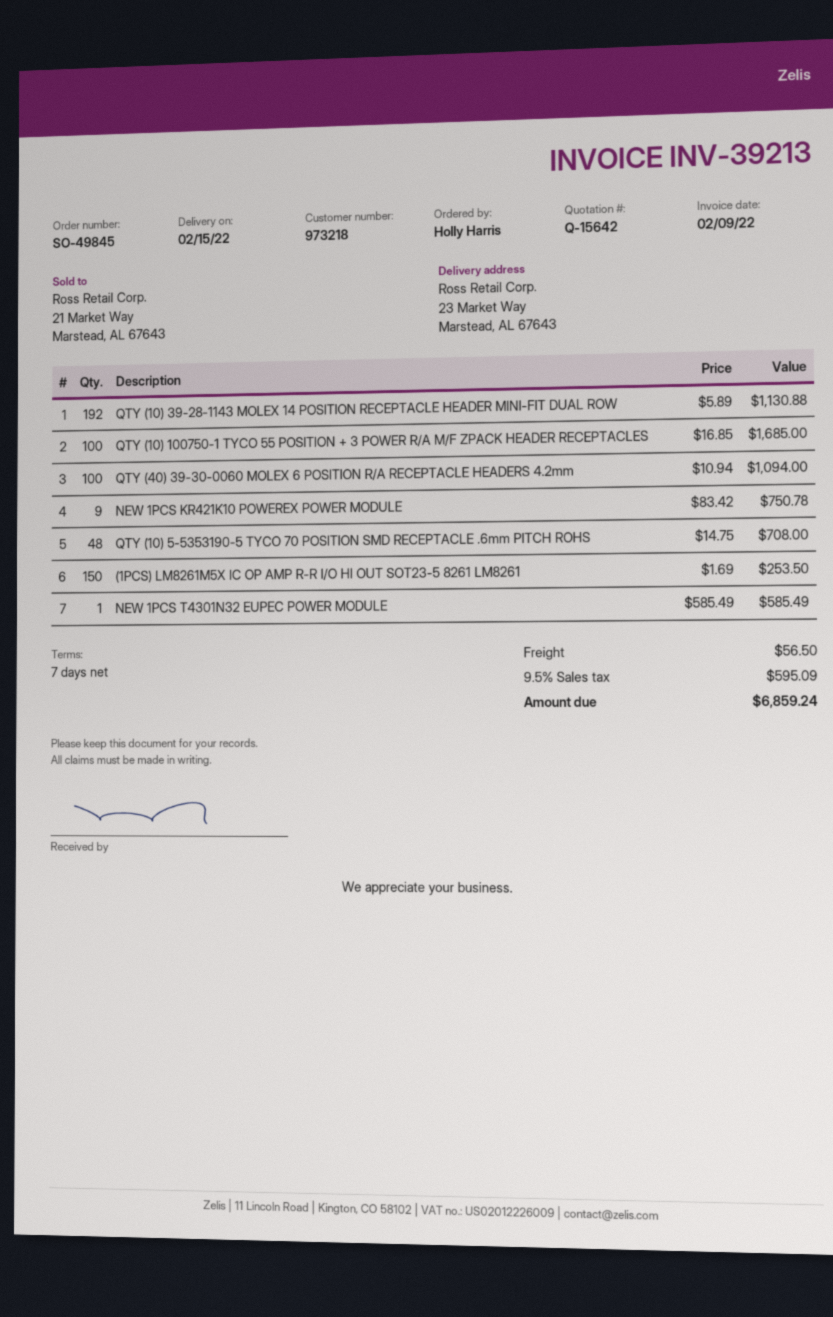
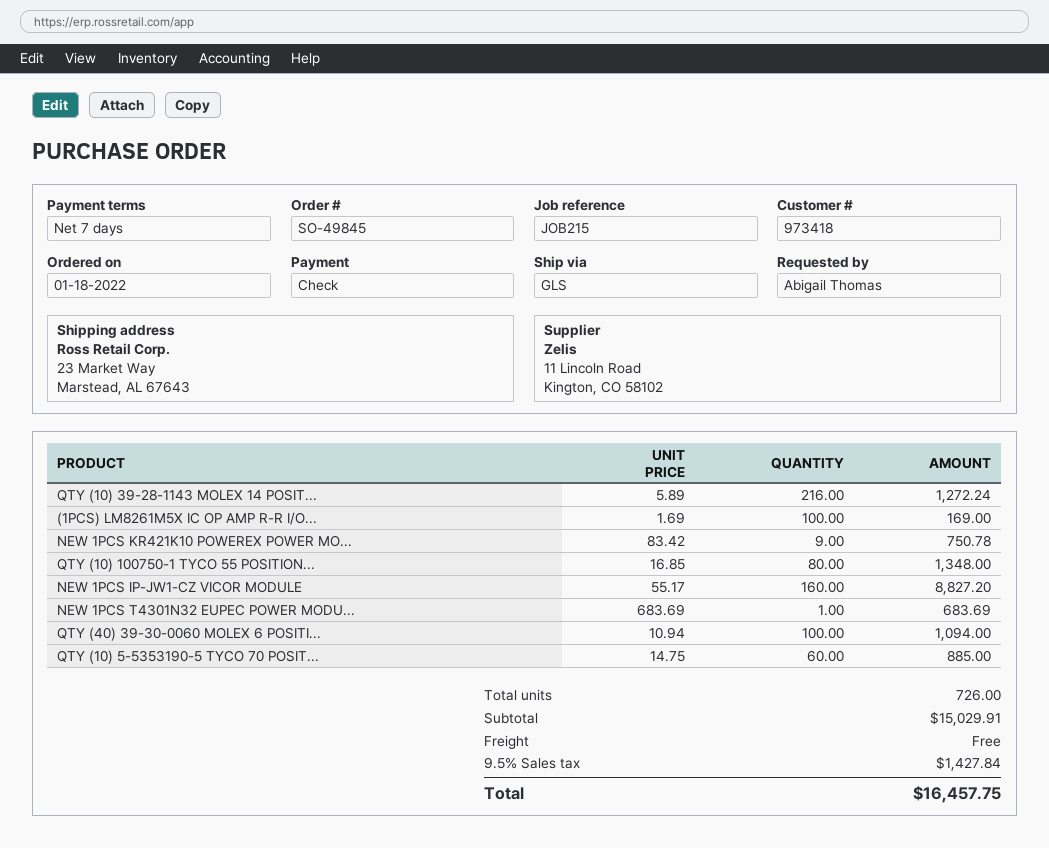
customer number: 973218 -> 973418
ordered by: Holly Harris -> Abigail Thomas
QTY (10) 39-28-1143 MOLEX 14 POSITION RECEPTACLE HEADER MINI-FIT DUAL ROW: 192 x 5.89 = 1130.88 -> 216 x 5.89 = 1272.24
QTY (10) 100750-1 TYCO 55 POSITION + 3 POWER R/A M/F ZPACK HEADER RECEPTACLES: 100 x 16.85 = 1685.00 -> 80 x 16.85 = 1348.00
QTY (10) 5-5353190-5 TYCO 70 POSITION SMD RECEPTACLE .6mm PITCH ROHS: 48 x 14.75 = 708.00 -> 60 x 14.75 = 885.00
(1PCS) LM8261M5X IC OP AMP R-R I/O HI OUT SOT23-5 8261 LM8261: 150 x 1.69 = 253.50 -> 100 x 1.69 = 169.00
NEW 1PCS T4301N32 EUPEC POWER MODULE: 1 x 585.49 = 585.49 -> 1 x 683.69 = 683.69
NEW 1PCS IP-JW1-CZ VICOR MODULE: none -> 160 x 55.17 = 8827.20
shipping: 56.50 -> 0.00
tax: 9.5% = 595.09 -> 9.5% = 1427.84
total: 6859.24 -> 16457.75

